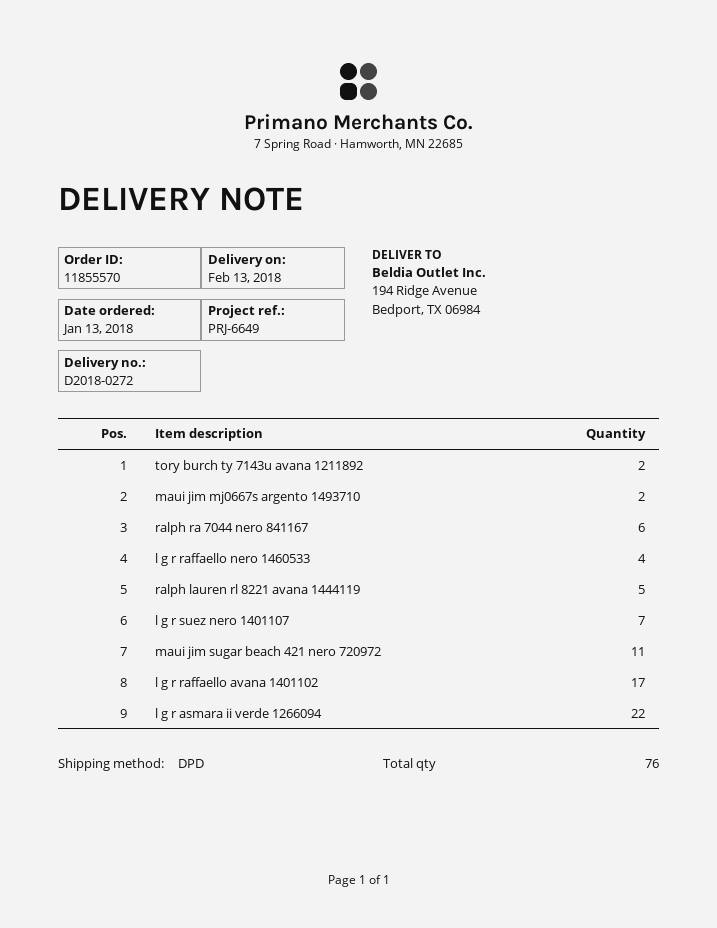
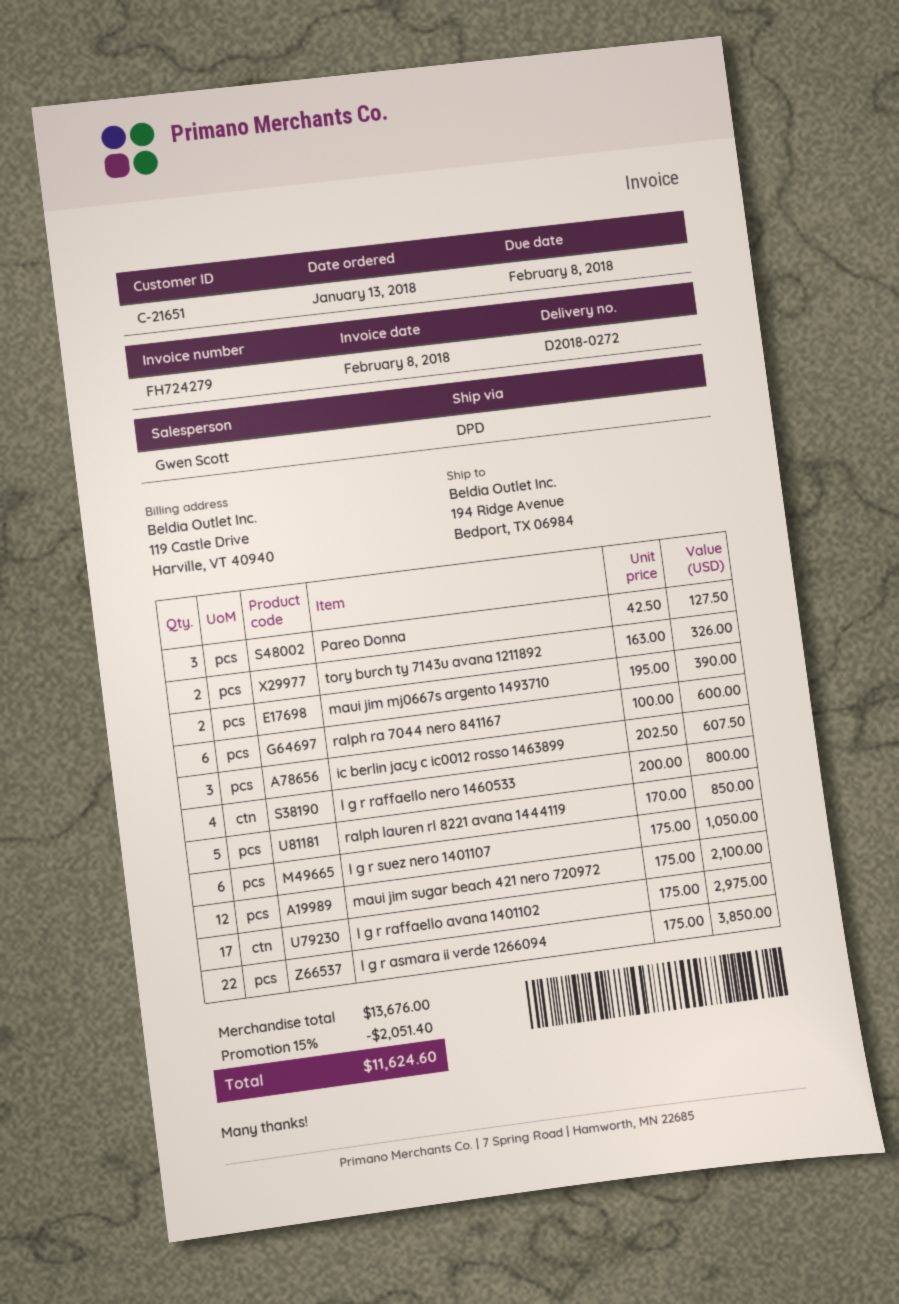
l g r suez nero 1401107: 7 -> 6
maui jim sugar beach 421 nero 720972: 11 -> 12
Pareo Donna: none -> 3
ic berlin jacy c ic0012 rosso 1463899: none -> 3

